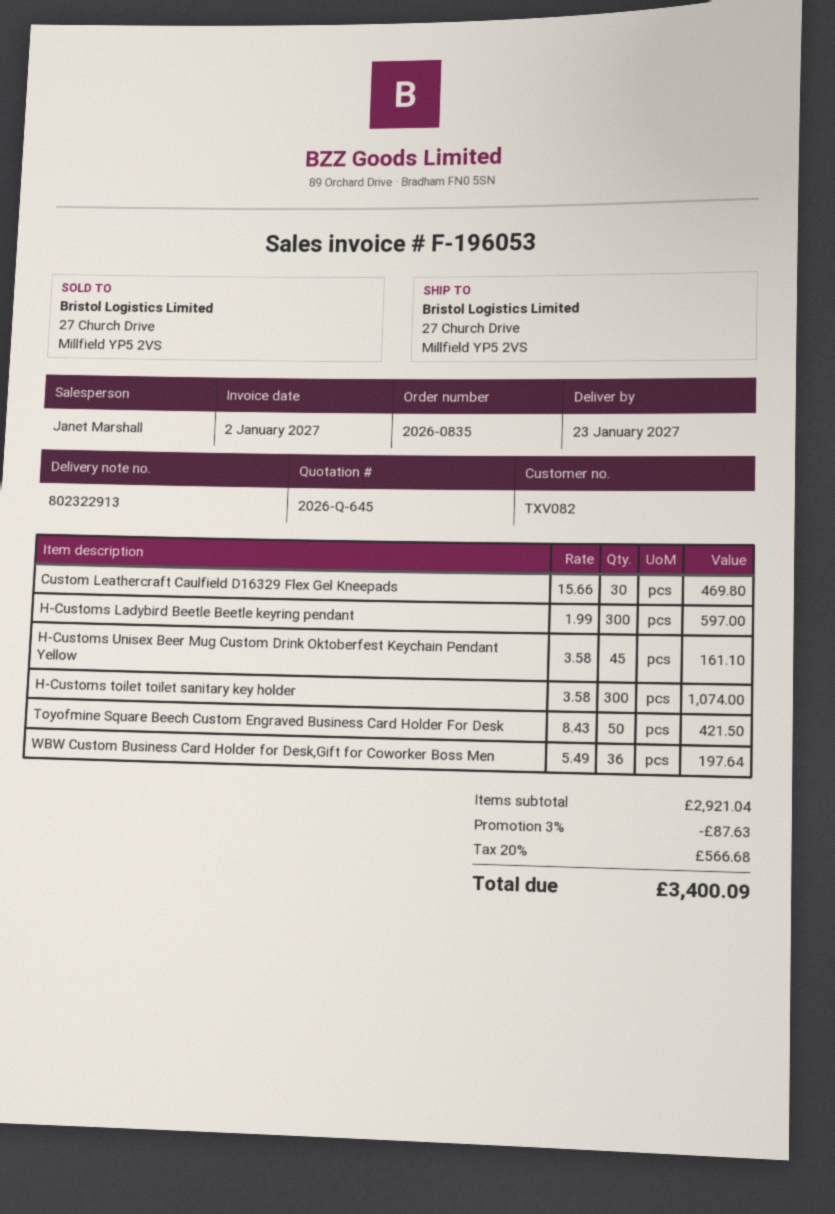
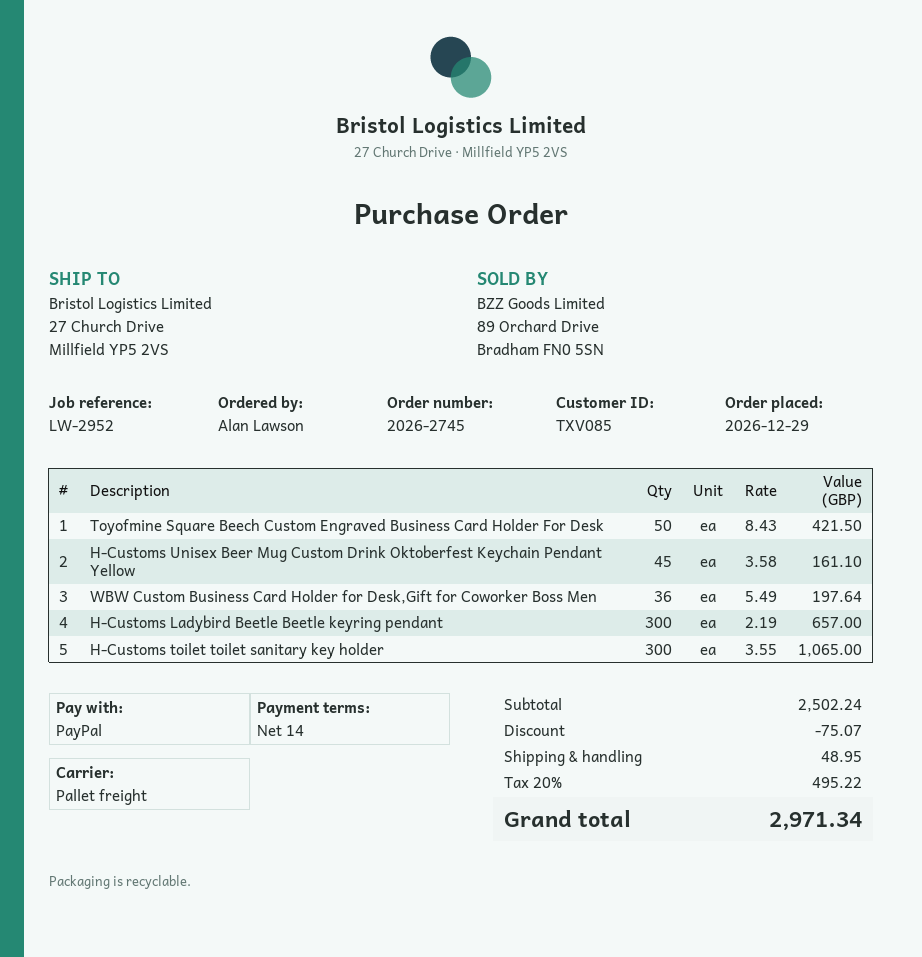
order number: 2026-0835 -> 2026-2745
customer number: TXV082 -> TXV085
Custom Leathercraft Caulfield D16329 Flex Gel Kneepads: 30 x 15.66 = 469.80 -> none
H-Customs Ladybird Beetle Beetle keyring pendant: 300 x 1.99 = 597.00 -> 300 x 2.19 = 657.00
H-Customs toilet toilet sanitary key holder: 300 x 3.58 = 1074.00 -> 300 x 3.55 = 1065.00
subtotal: 2921.04 -> 2502.24
discount: 87.63 -> 75.07
shipping: none -> 48.95
tax: 20% = 566.68 -> 20% = 495.22
total: 3400.09 -> 2971.34

